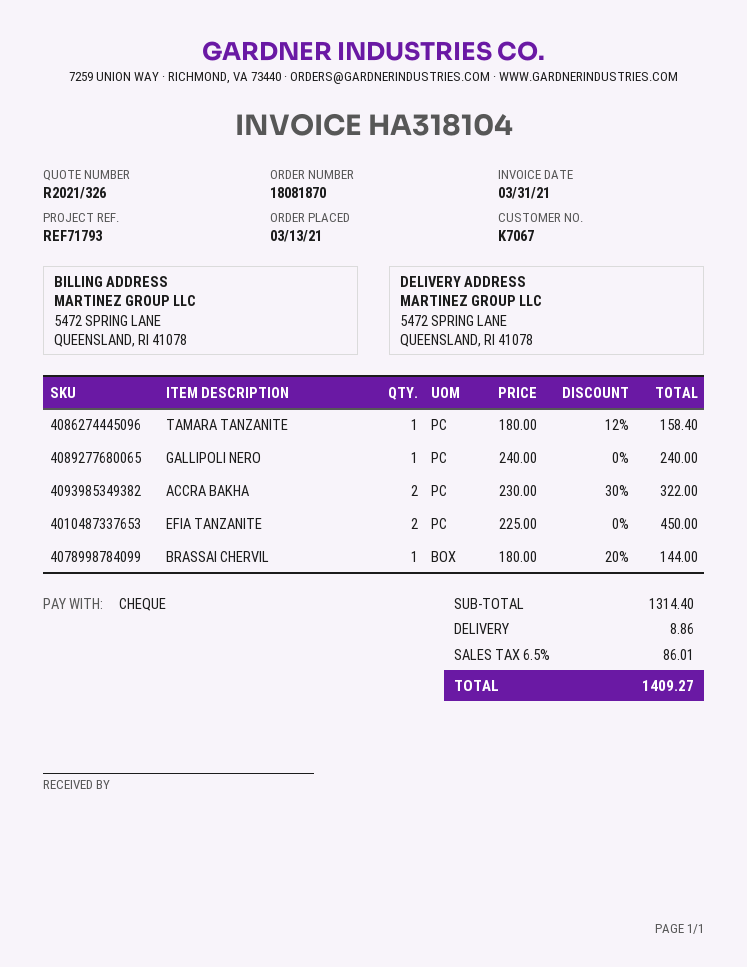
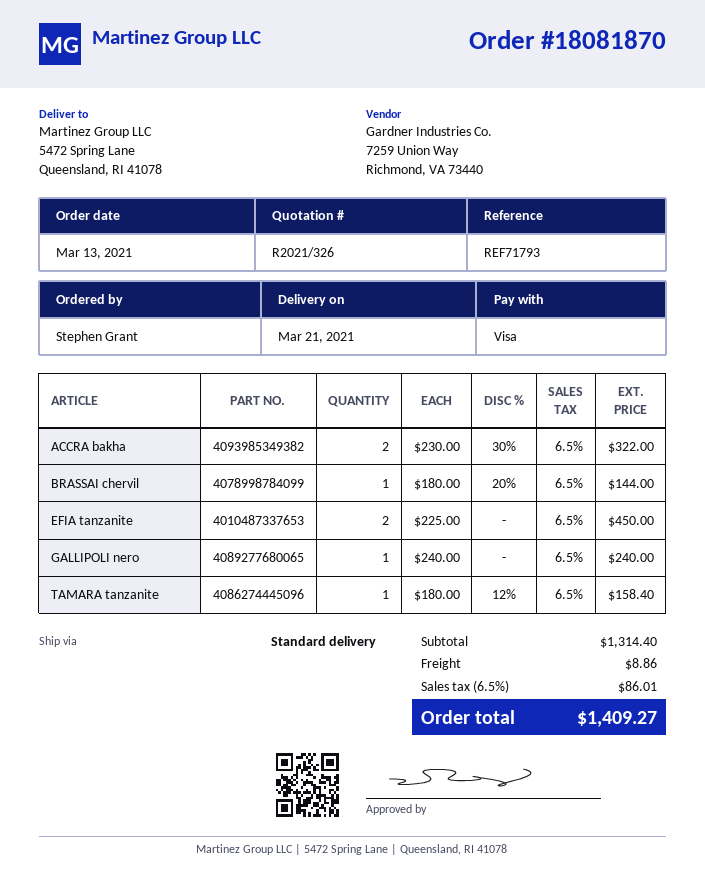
payment method: cheque -> Visa

